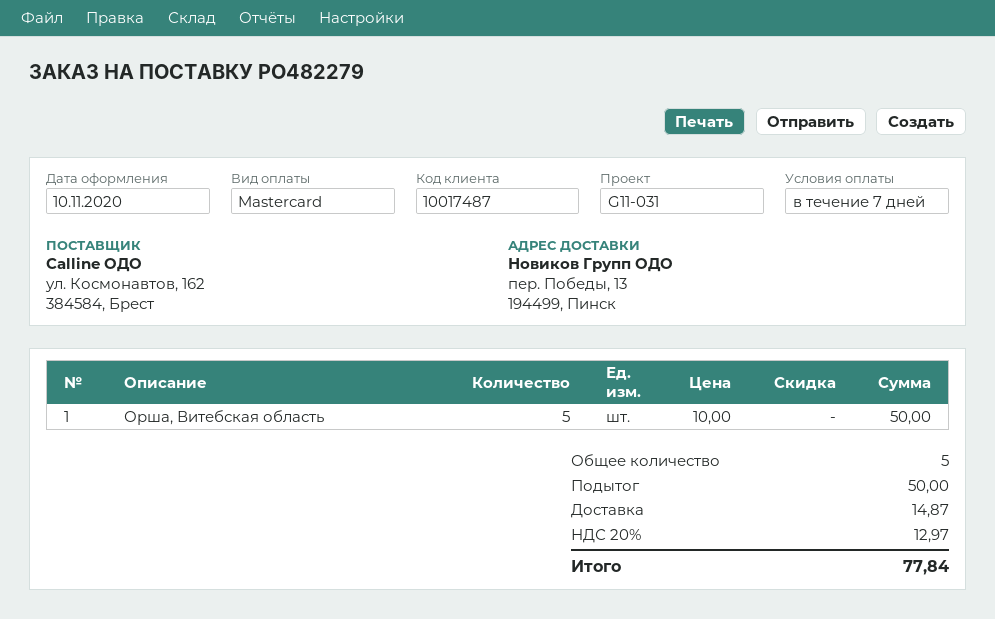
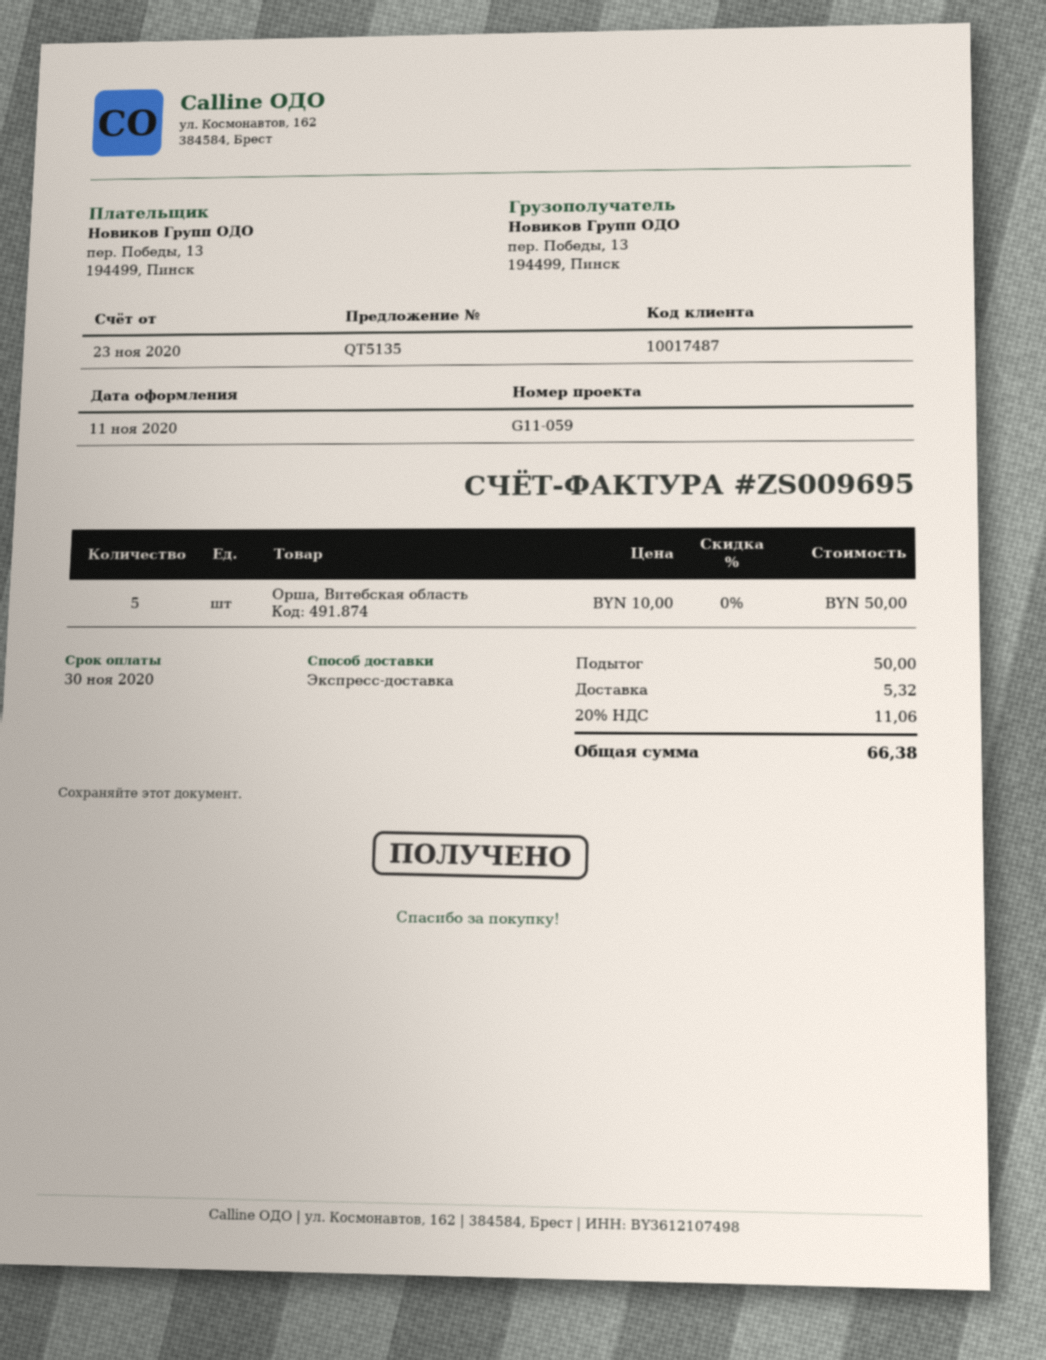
order date: 2020-11-10 -> 2020-11-11
reference: G11-031 -> G11-059
shipping: 14.87 -> 5.32
tax: 20% = 12.97 -> 20% = 11.06
total: 77.84 -> 66.38

